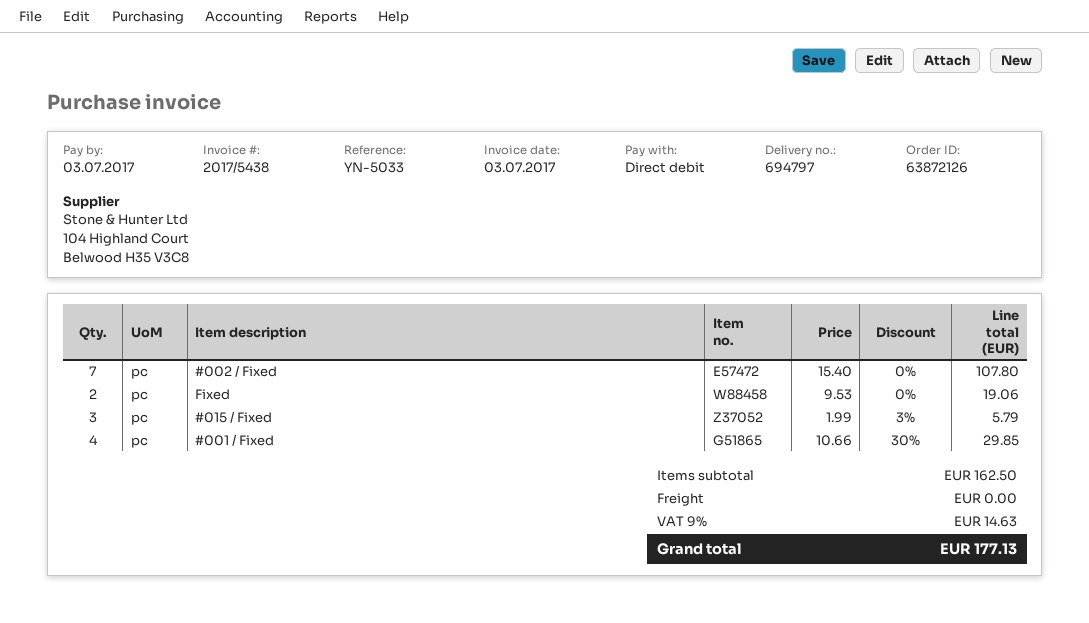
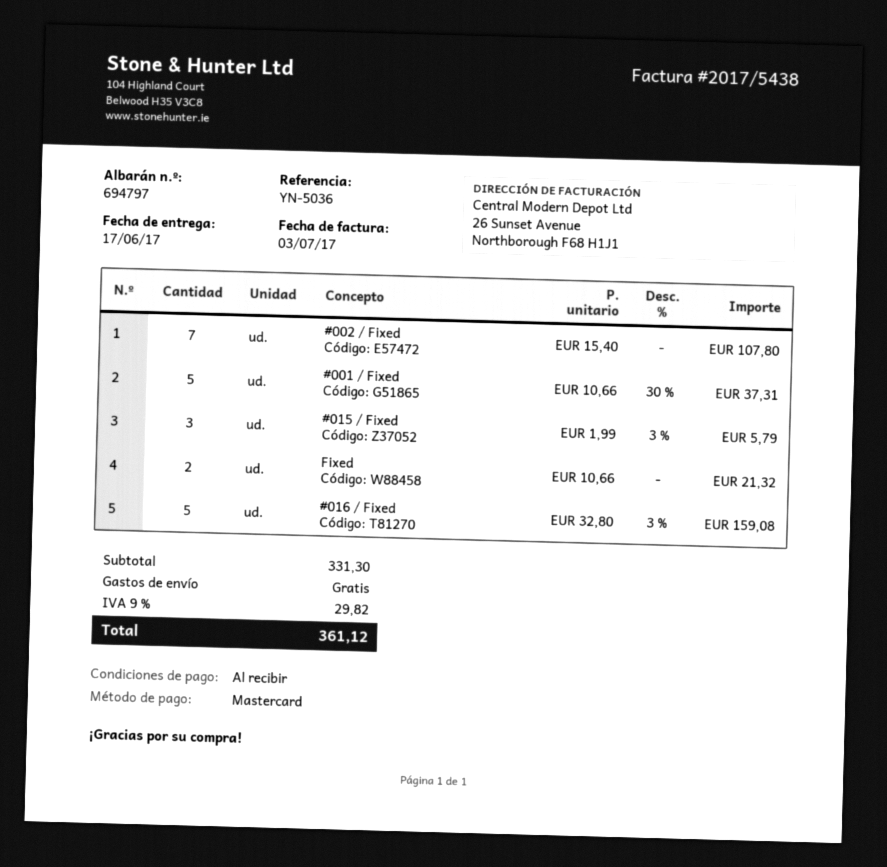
reference: YN-5033 -> YN-5036
payment method: direct debit -> Mastercard
Fixed: 2 x 9.53 = 19.06 -> 2 x 10.66 = 21.32
#001 / Fixed: 4 x 10.66 - 30% = 29.85 -> 5 x 10.66 - 30% = 37.31
#016 / Fixed: none -> 5 x 32.80 - 3% = 159.08
subtotal: 162.50 -> 331.30
tax: 9% = 14.63 -> 9% = 29.82
total: 177.13 -> 361.12

